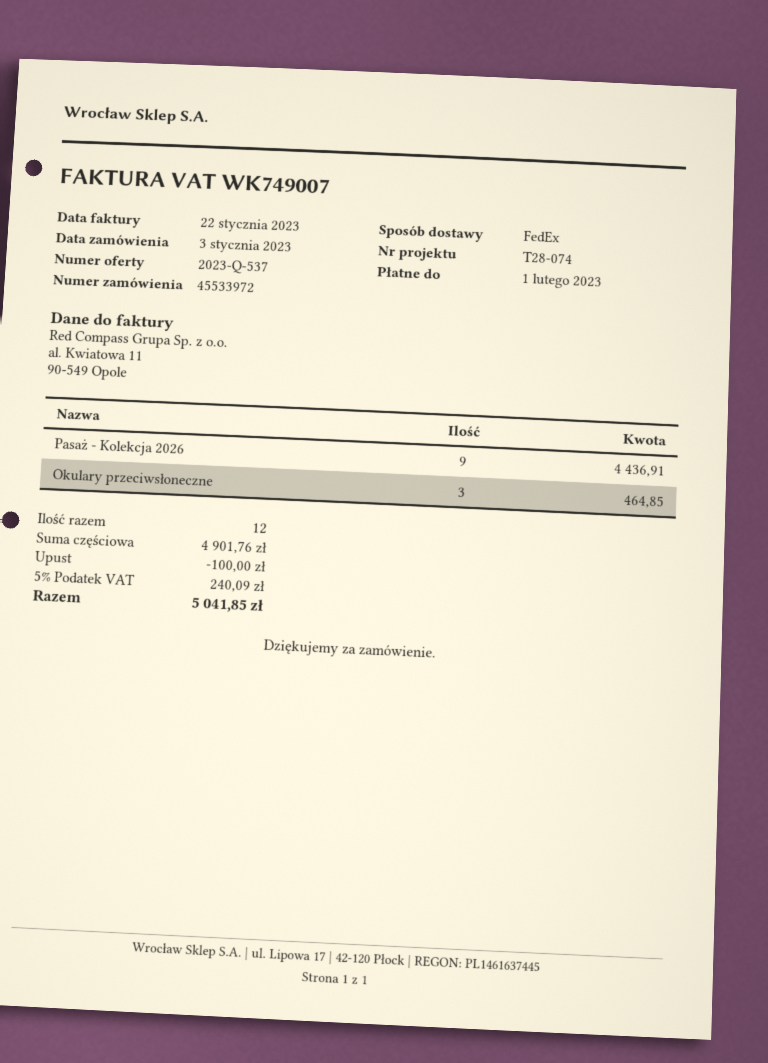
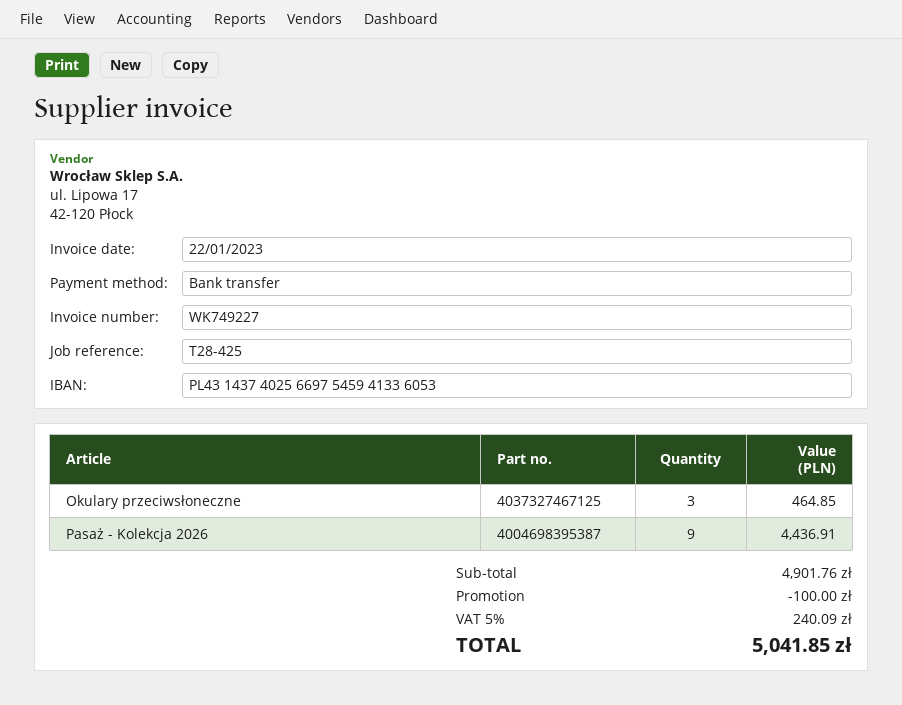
invoice number: WK749007 -> WK749227
reference: T28-074 -> T28-425

